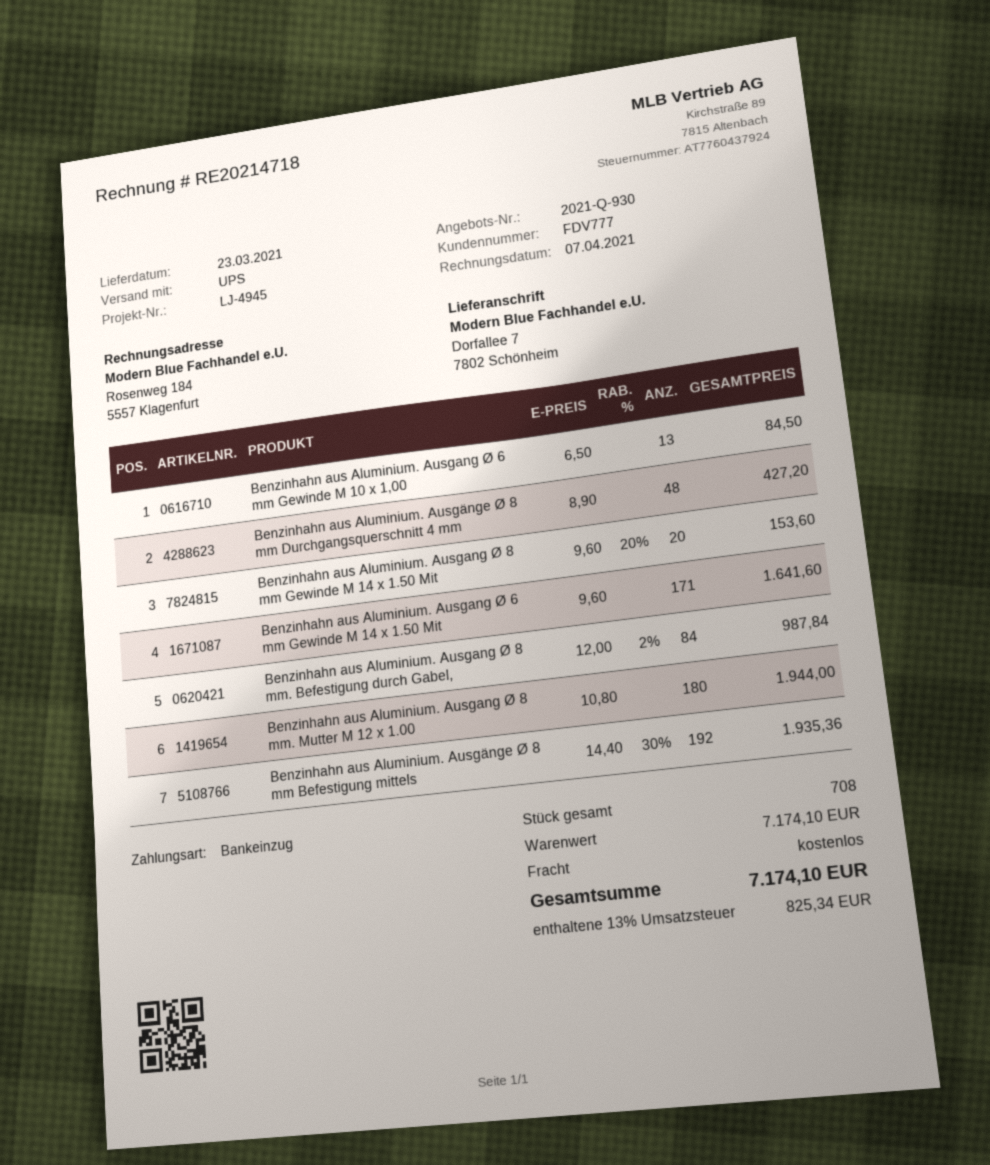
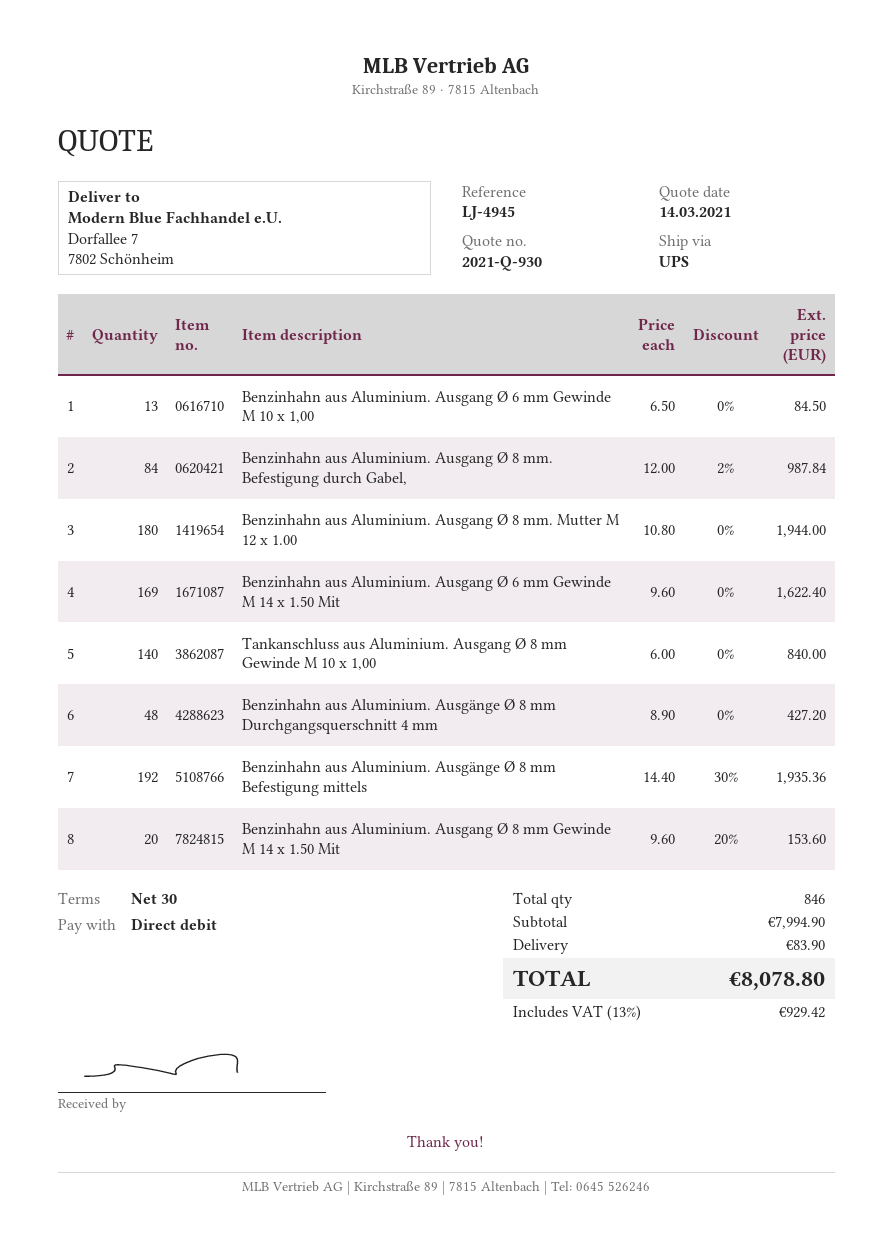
Benzinhahn aus Aluminium. Ausgang Ø 6 mm Gewinde M 14 x 1.50 Mit: 171 x 9.60 = 1641.60 -> 169 x 9.60 = 1622.40
Tankanschluss aus Aluminium. Ausgang Ø 8 mm Gewinde M 10 x 1,00: none -> 140 x 6.00 = 840.00
total quantity: 708 -> 846
subtotal: 7174.10 -> 7994.90
shipping: 0.00 -> 83.90
tax: 13% = 825.34 -> 13% = 929.42
total: 7174.10 -> 8078.80

